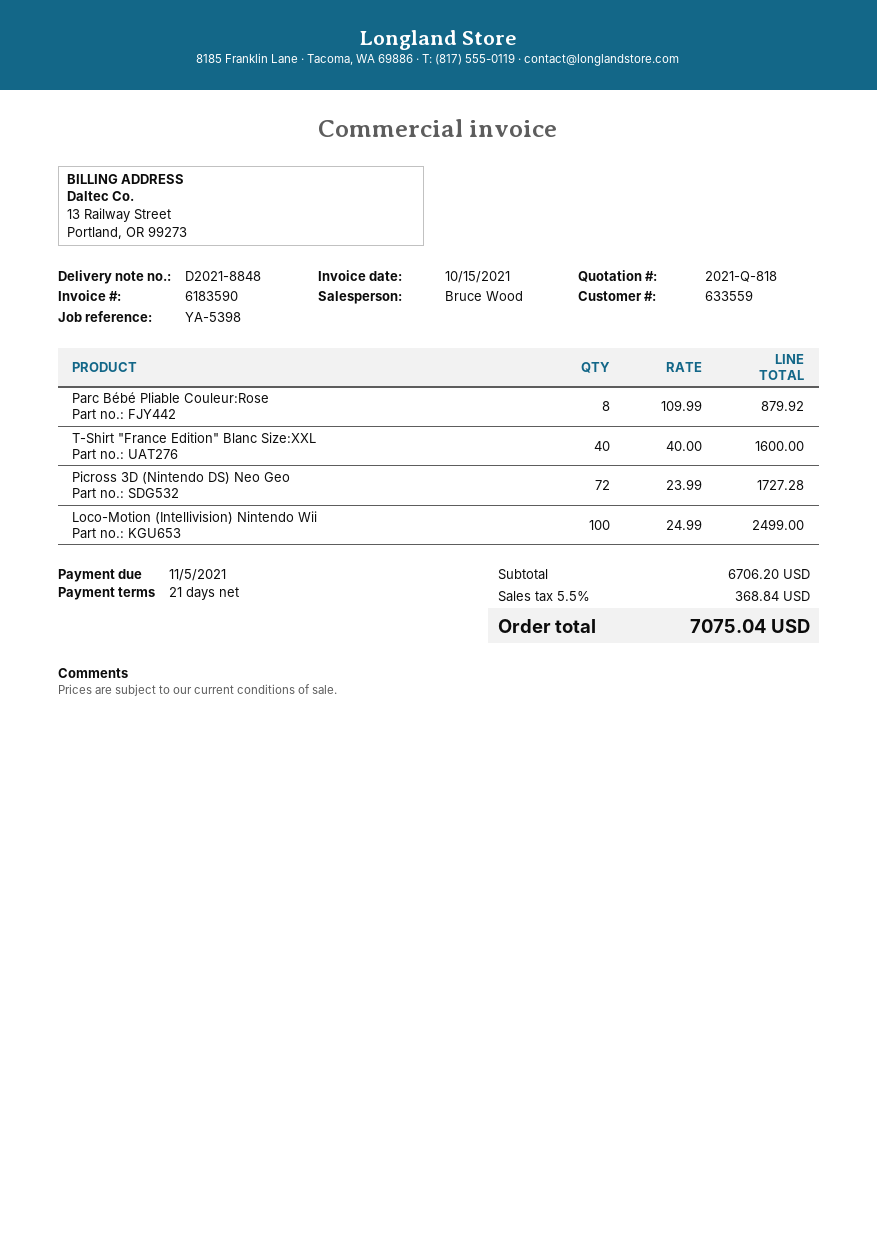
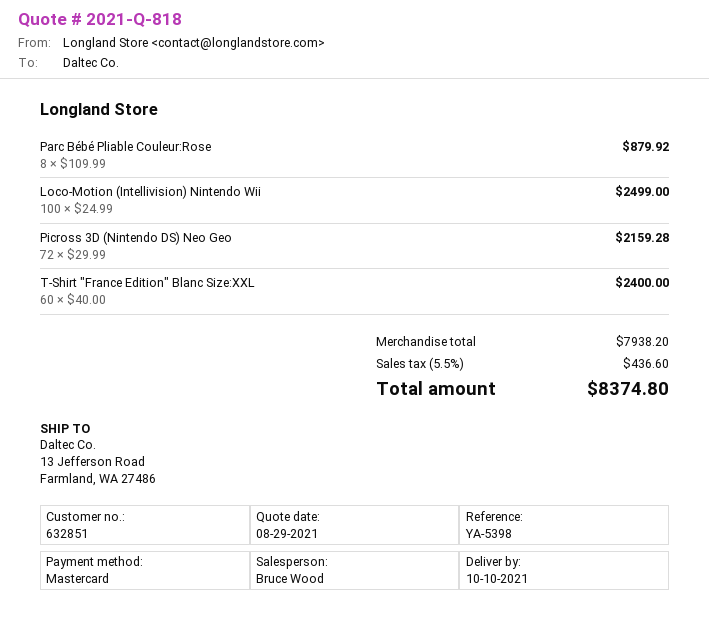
customer number: 633559 -> 632851
T-Shirt "France Edition" Blanc Size:XXL: 40 x 40.00 = 1600.00 -> 60 x 40.00 = 2400.00
Picross 3D (Nintendo DS) Neo Geo: 72 x 23.99 = 1727.28 -> 72 x 29.99 = 2159.28
subtotal: 6706.20 -> 7938.20
tax: 5.5% = 368.84 -> 5.5% = 436.60
total: 7075.04 -> 8374.80

